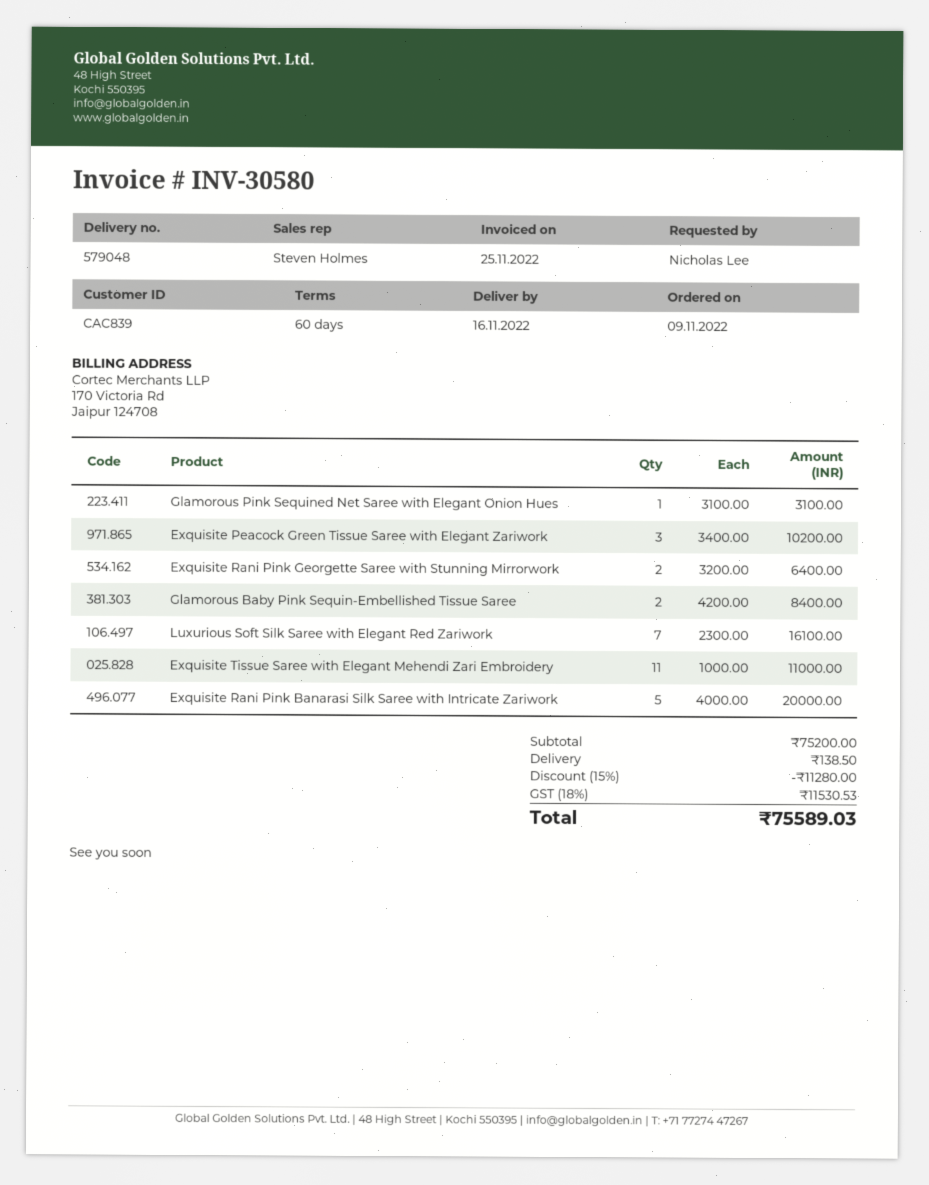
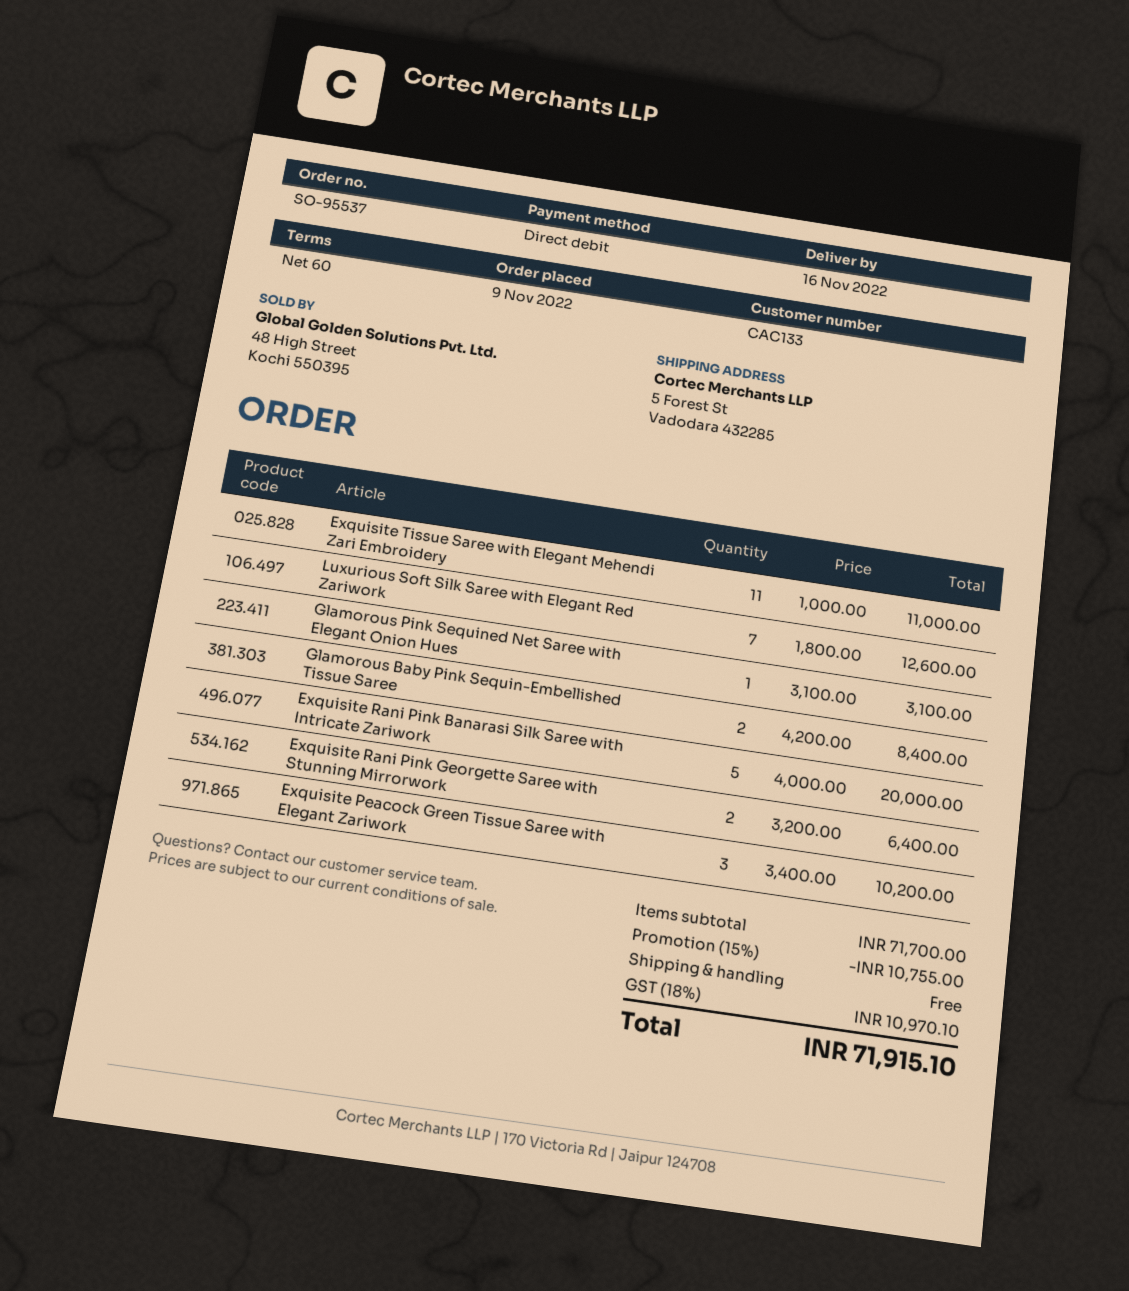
customer number: CAC839 -> CAC133
Luxurious Soft Silk Saree with Elegant Red Zariwork: 7 x 2300.00 = 16100.00 -> 7 x 1800.00 = 12600.00
subtotal: 75200.00 -> 71700.00
discount: 15% = 11280.00 -> 15% = 10755.00
shipping: 138.50 -> 0.00
tax: 18% = 11530.53 -> 18% = 10970.10
total: 75589.03 -> 71915.10

